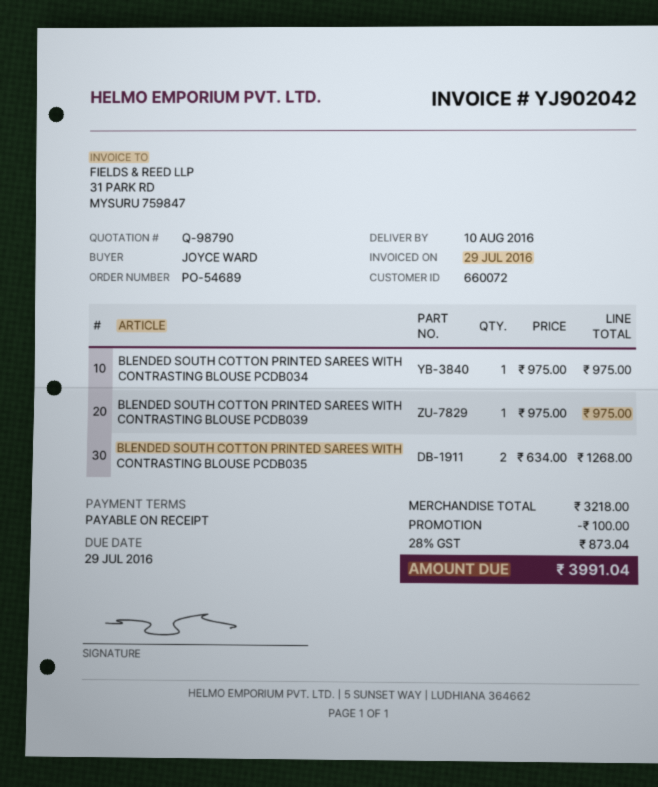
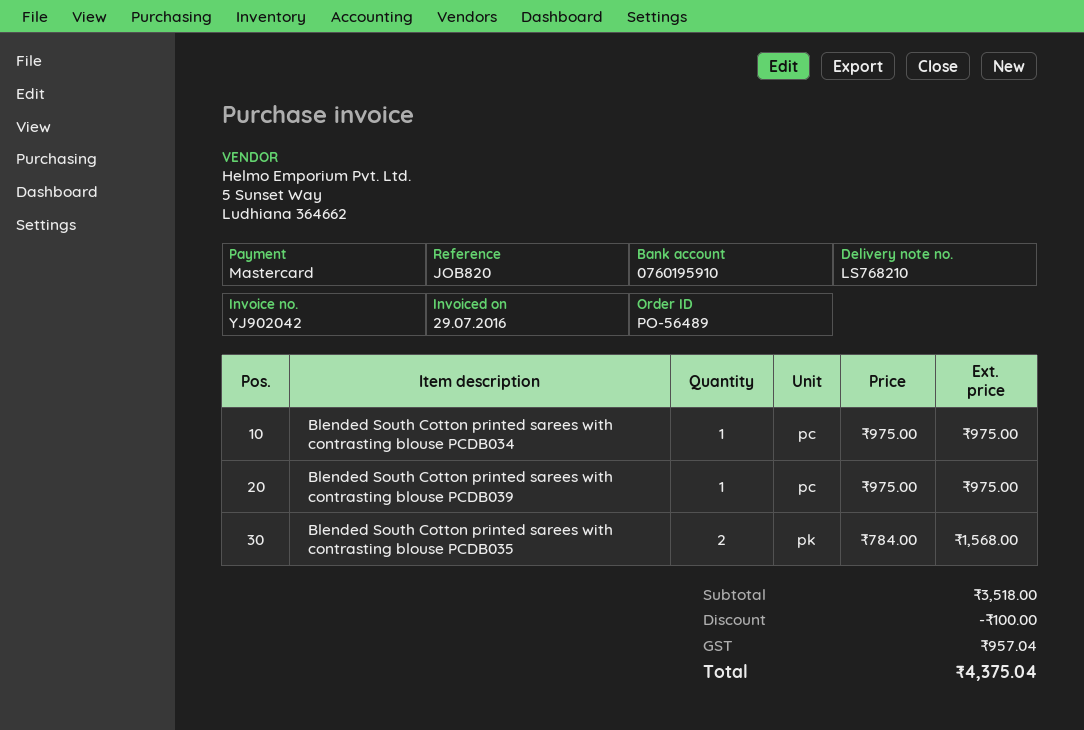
order number: PO-54689 -> PO-56489
BLENDED SOUTH COTTON PRINTED SAREES WITH CONTRASTING BLOUSE PCDB035: 2 x 634.00 = 1268.00 -> 2 x 784.00 = 1568.00
subtotal: 3218.00 -> 3518.00
tax: 873.04 -> 957.04
total: 3991.04 -> 4375.04

